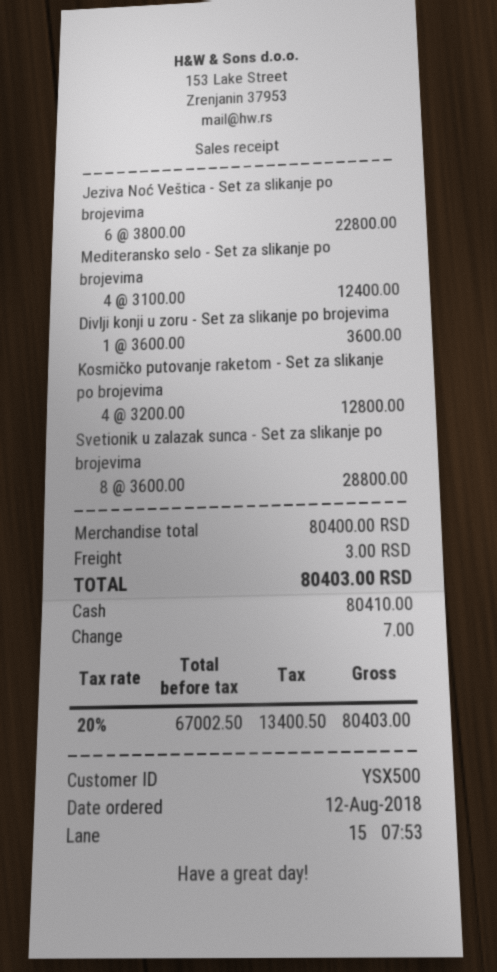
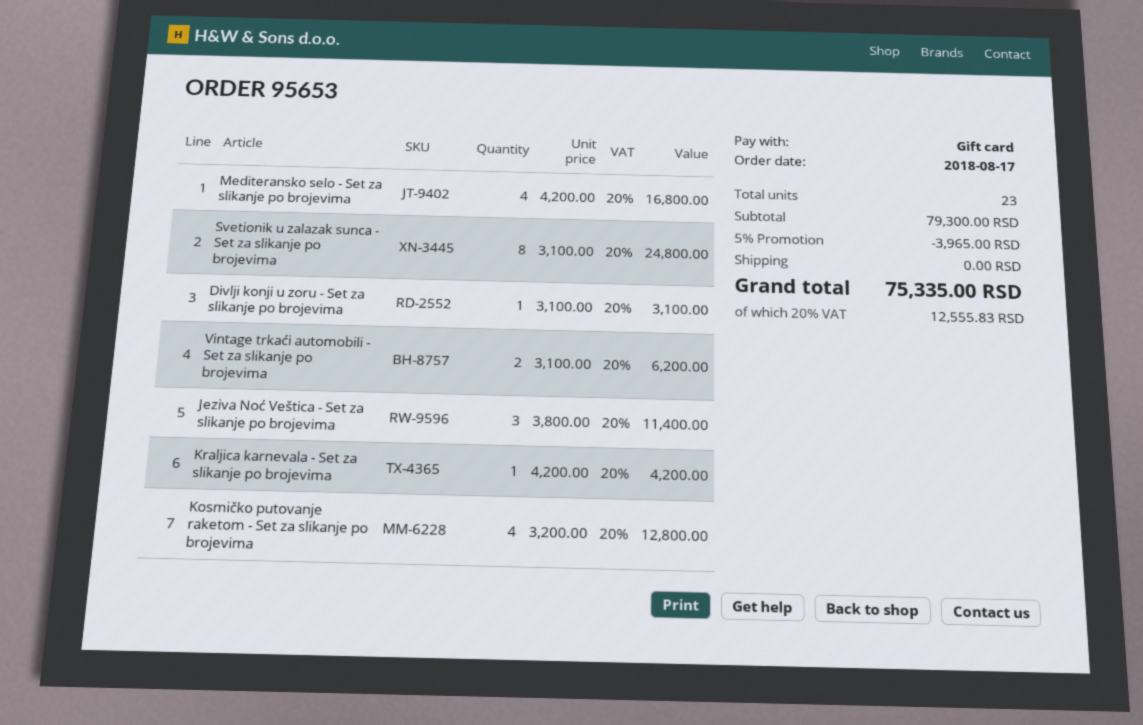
order date: 2018-08-12 -> 2018-08-17
payment method: cash -> gift card
Jeziva Noć Veštica - Set za slikanje po brojevima: 6 x 3800.00 = 22800.00 -> 3 x 3800.00 = 11400.00
Mediteransko selo - Set za slikanje po brojevima: 4 x 3100.00 = 12400.00 -> 4 x 4200.00 = 16800.00
Divlji konji u zoru - Set za slikanje po brojevima: 1 x 3600.00 = 3600.00 -> 1 x 3100.00 = 3100.00
Svetionik u zalazak sunca - Set za slikanje po brojevima: 8 x 3600.00 = 28800.00 -> 8 x 3100.00 = 24800.00
Vintage trkaći automobili - Set za slikanje po brojevima: none -> 2 x 3100.00 = 6200.00
Kraljica karnevala - Set za slikanje po brojevima: none -> 1 x 4200.00 = 4200.00
subtotal: 80400.00 -> 79300.00
discount: none -> 5% = 3965.00
shipping: 3.00 -> 0.00
tax: 20% = 13400.50 -> 20% = 12555.83
total: 80403.00 -> 75335.00

